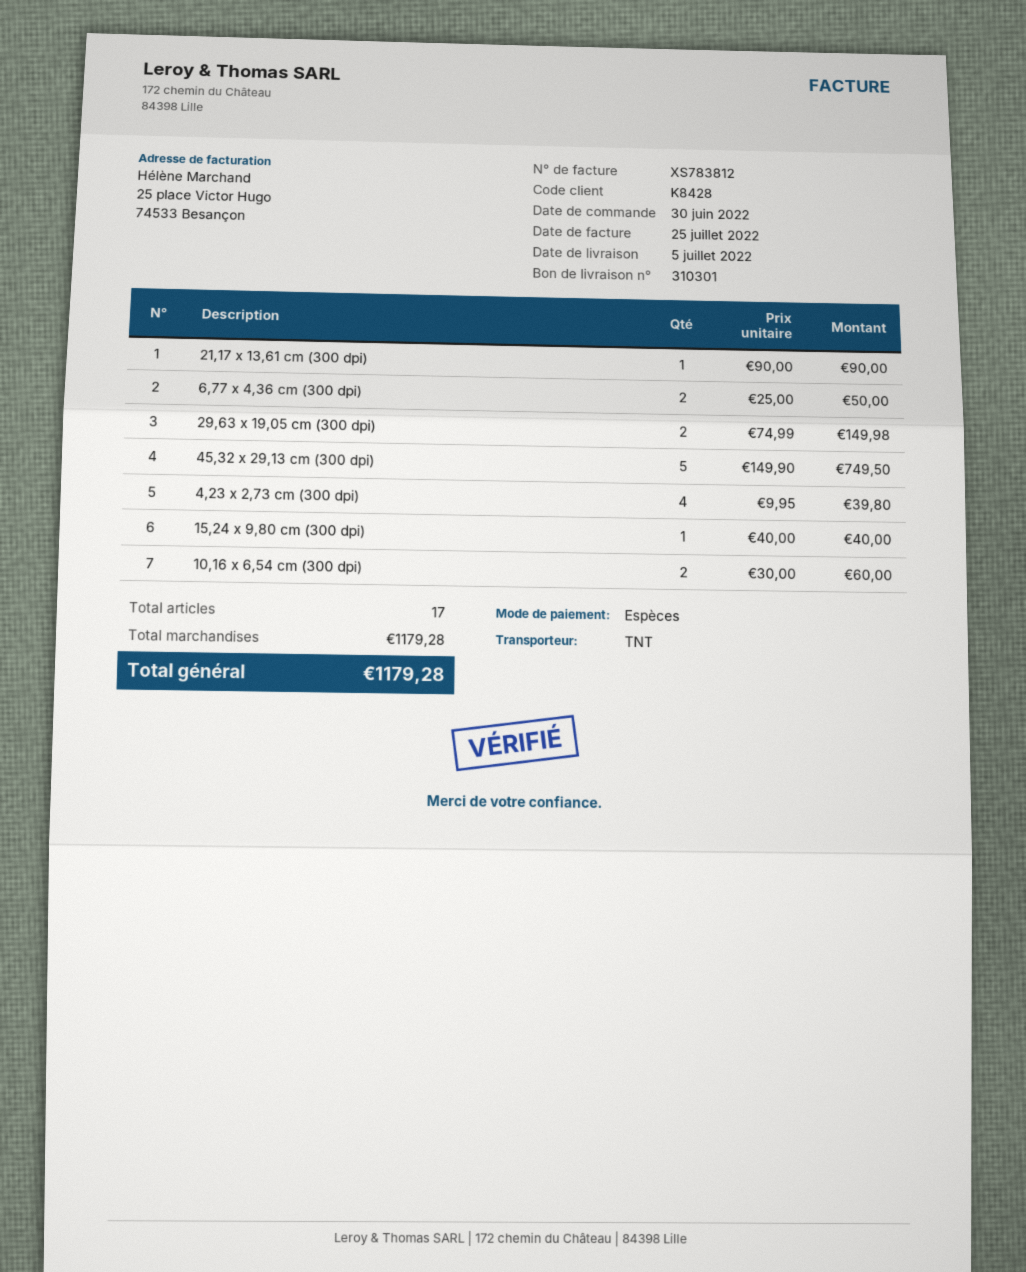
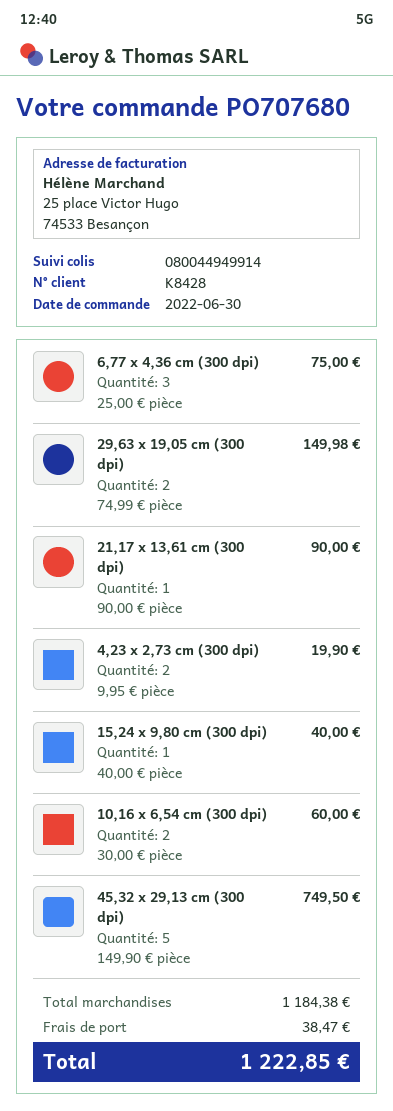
6,77 x 4,36 cm (300 dpi): 2 x 25.00 = 50.00 -> 3 x 25.00 = 75.00
4,23 x 2,73 cm (300 dpi): 4 x 9.95 = 39.80 -> 2 x 9.95 = 19.90
subtotal: 1179.28 -> 1184.38
shipping: none -> 38.47
total: 1179.28 -> 1222.85

